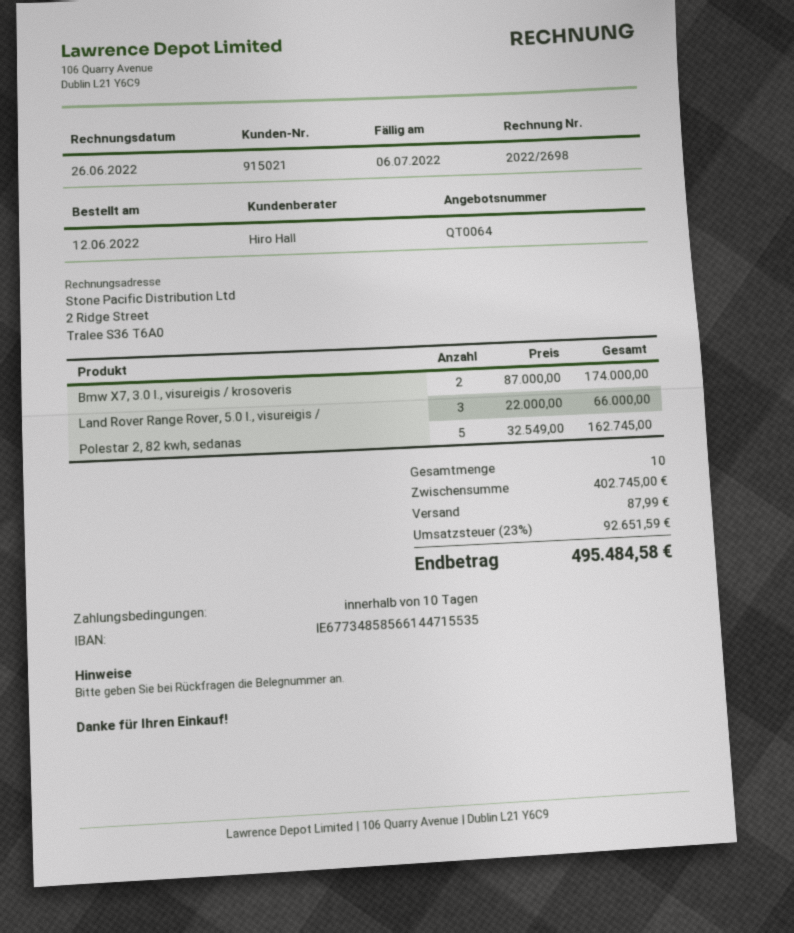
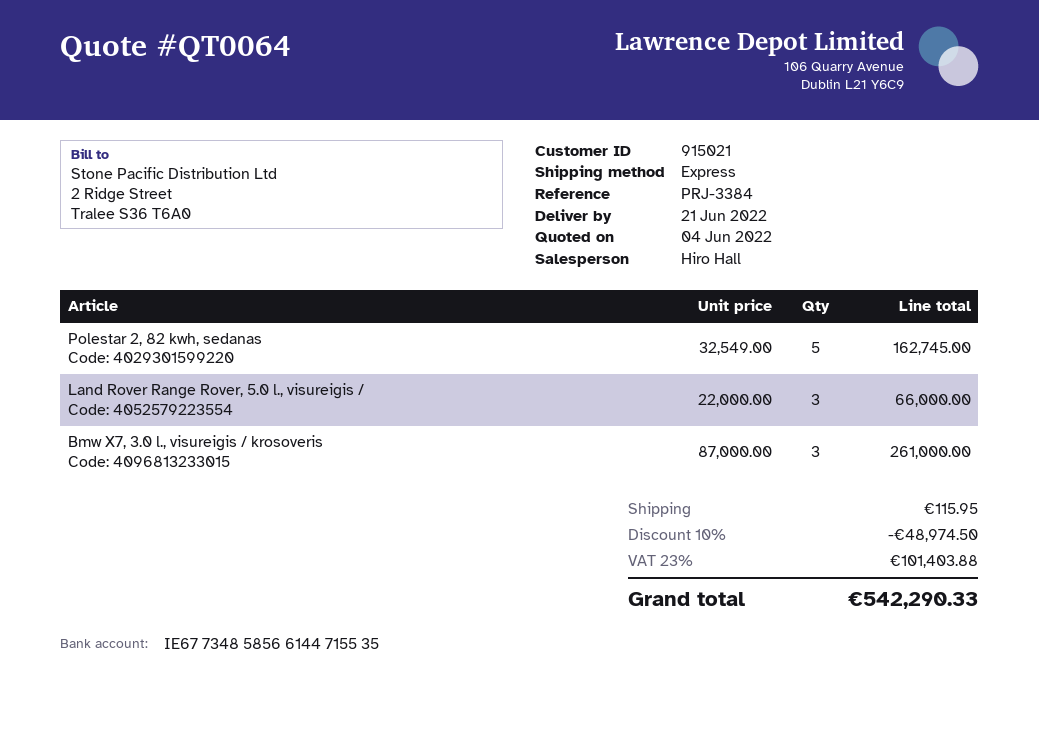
Bmw X7, 3.0 l., visureigis / krosoveris: 2 x 87000.00 = 174000.00 -> 3 x 87000.00 = 261000.00
discount: none -> 10% = 48974.50
shipping: 87.99 -> 115.95
tax: 23% = 92651.59 -> 23% = 101403.88
total: 495484.58 -> 542290.33

